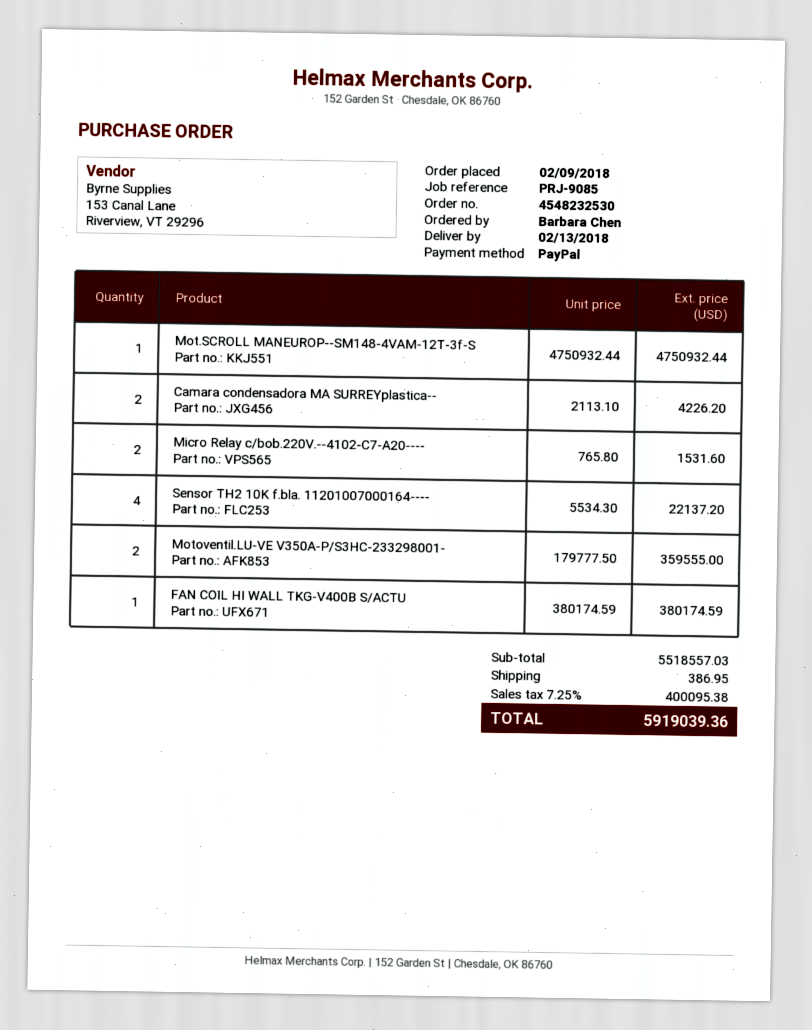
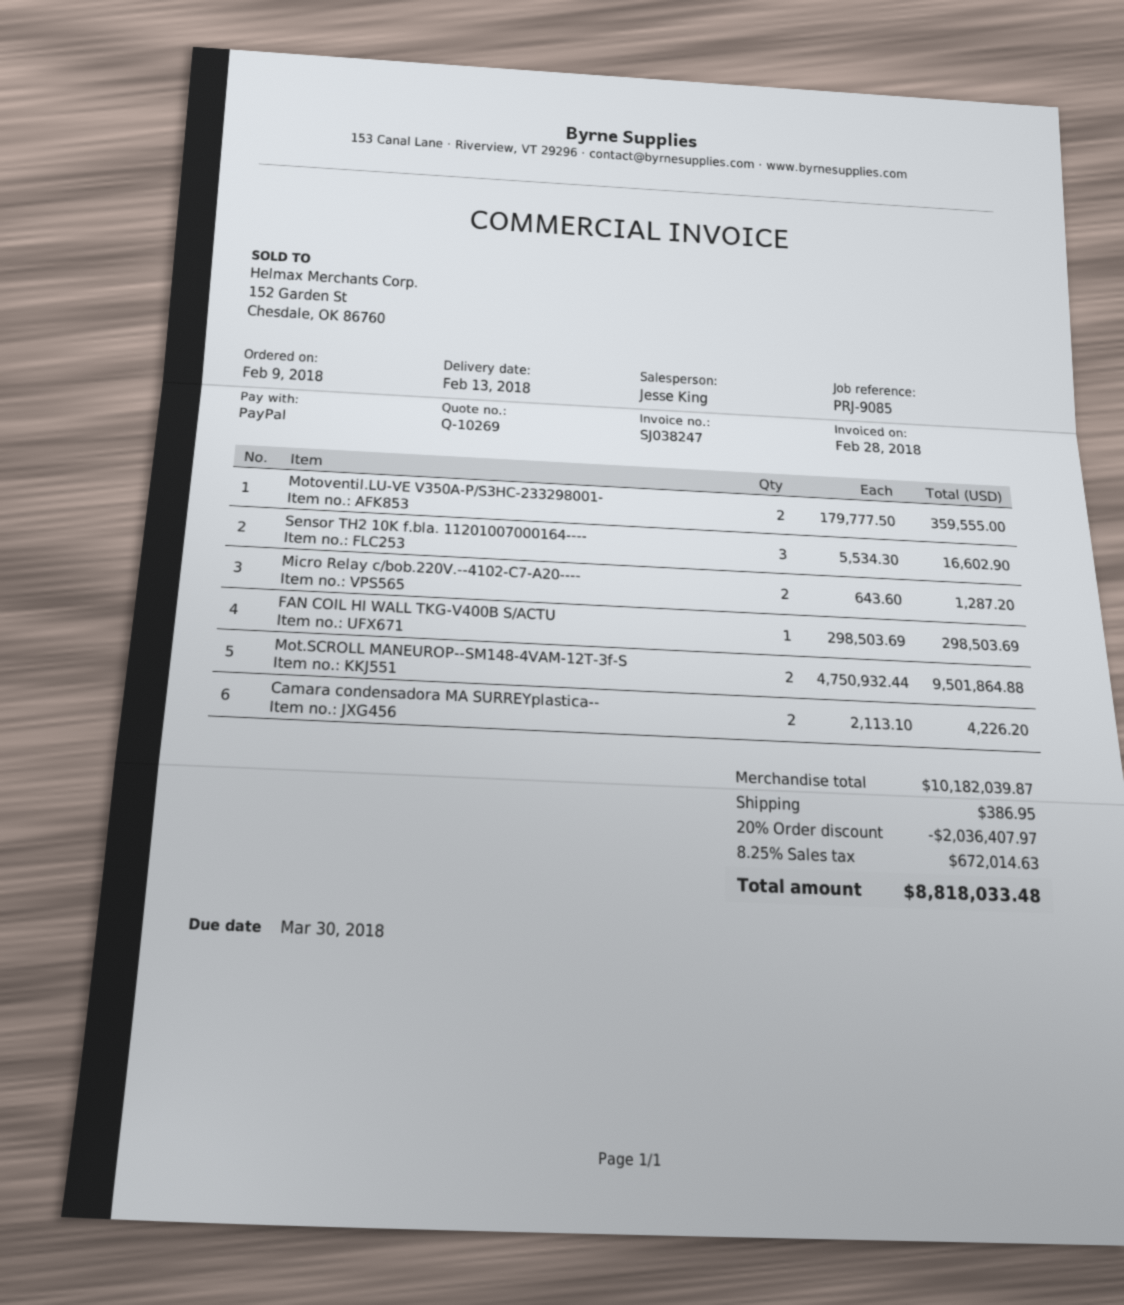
Mot.SCROLL MANEUROP--SM148-4VAM-12T-3f-S: 1 x 4750932.44 = 4750932.44 -> 2 x 4750932.44 = 9501864.88
Micro Relay c/bob.220V.--4102-C7-A20----: 2 x 765.80 = 1531.60 -> 2 x 643.60 = 1287.20
Sensor TH2 10K f.bla. 11201007000164----: 4 x 5534.30 = 22137.20 -> 3 x 5534.30 = 16602.90
FAN COIL HI WALL TKG-V400B S/ACTU: 1 x 380174.59 = 380174.59 -> 1 x 298503.69 = 298503.69
subtotal: 5518557.03 -> 10182039.87
discount: none -> 20% = 2036407.97
tax: 7.25% = 400095.38 -> 8.25% = 672014.63
total: 5919039.36 -> 8818033.48

